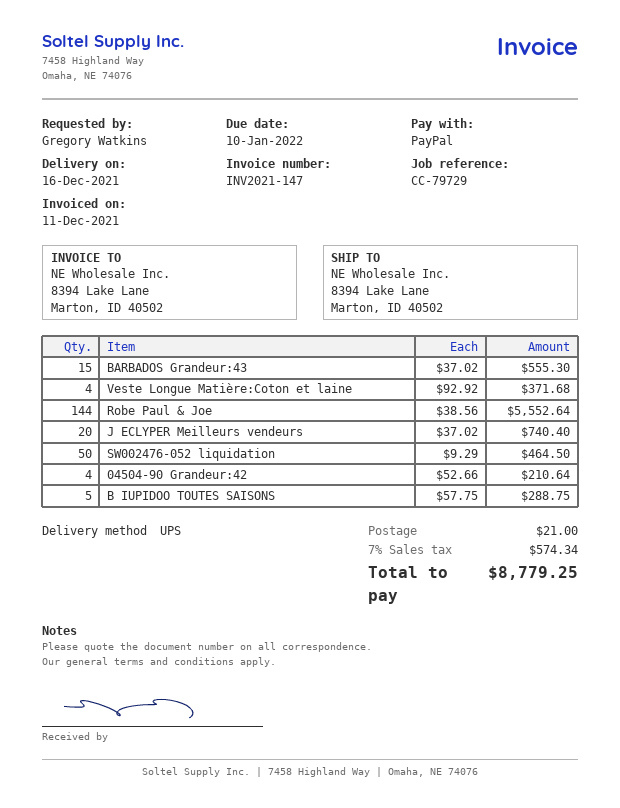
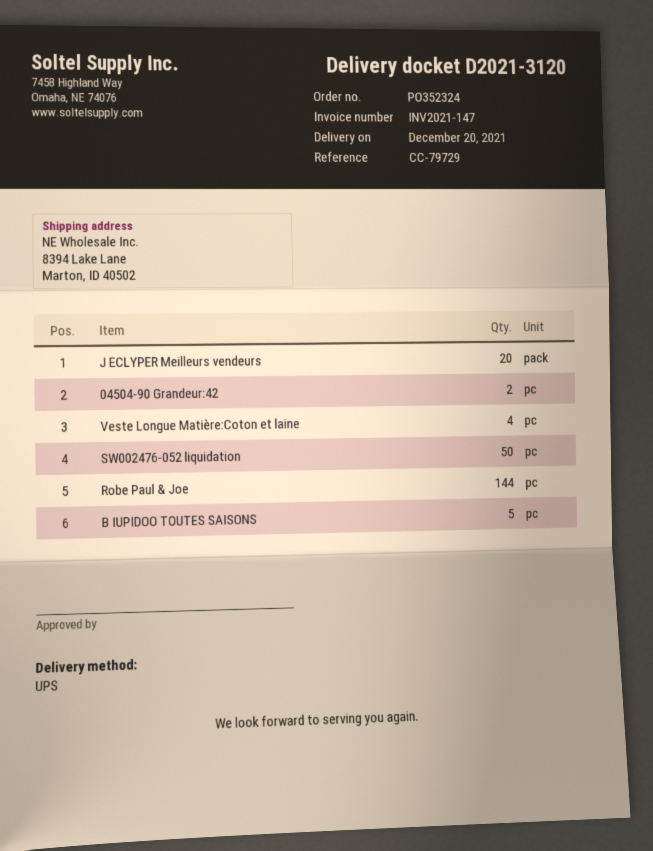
delivery date: 2021-12-16 -> 2021-12-20
BARBADOS Grandeur:43: 15 -> none
04504-90 Grandeur:42: 4 -> 2

